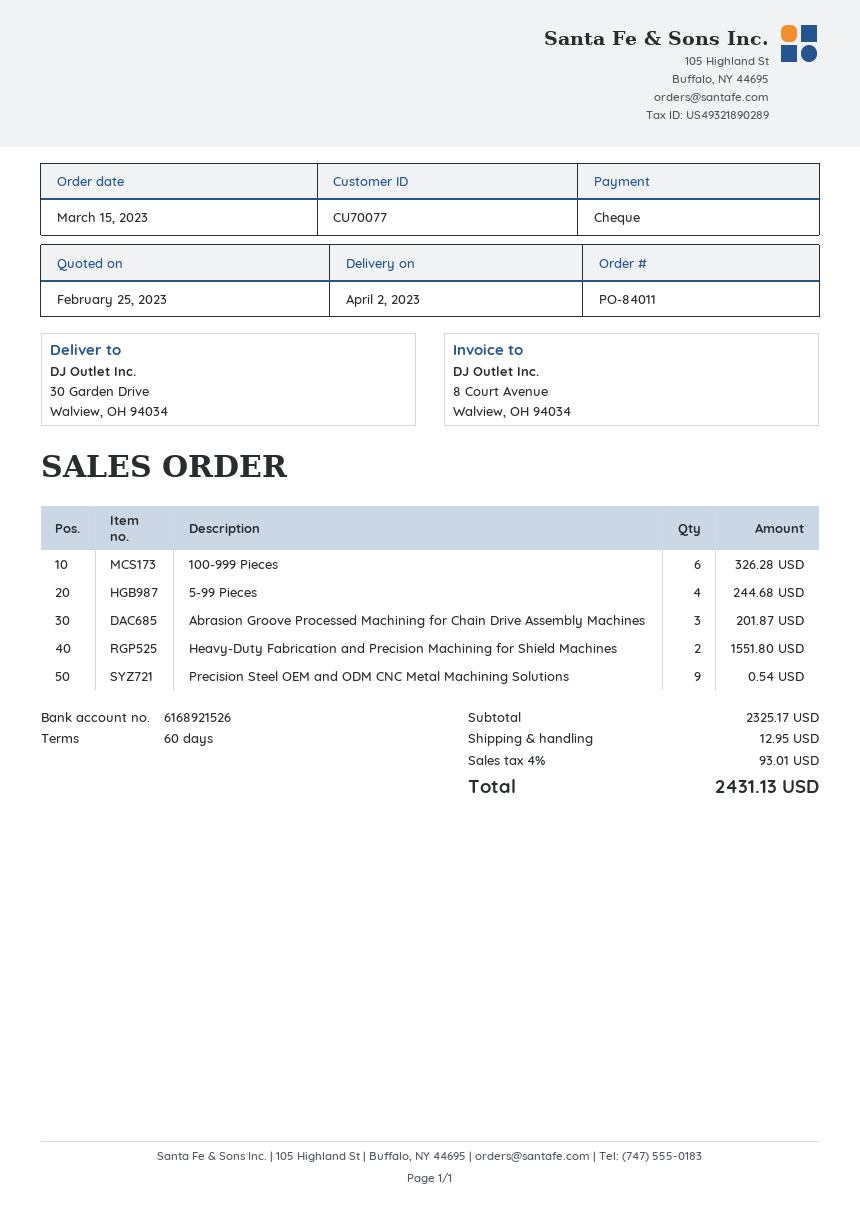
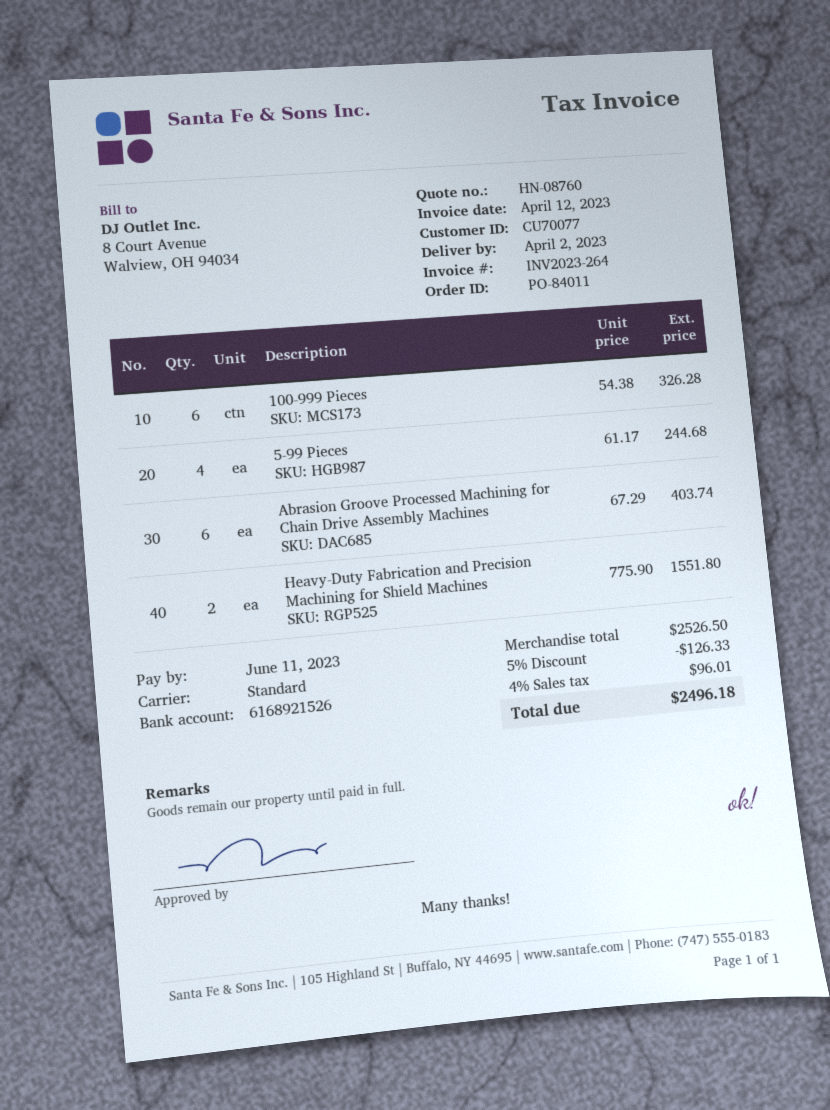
Abrasion Groove Processed Machining for Chain Drive Assembly Machines: 3 for 201.87 -> 6 for 403.74
Precision Steel OEM and ODM CNC Metal Machining Solutions: 9 for 0.54 -> none
subtotal: 2325.17 -> 2526.50
discount: none -> 5% = 126.33
shipping: 12.95 -> none
tax: 4% = 93.01 -> 4% = 96.01
total: 2431.13 -> 2496.18

